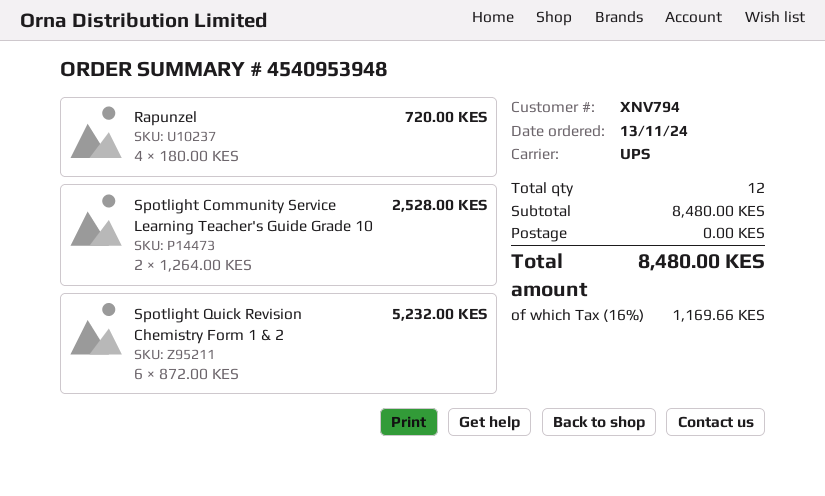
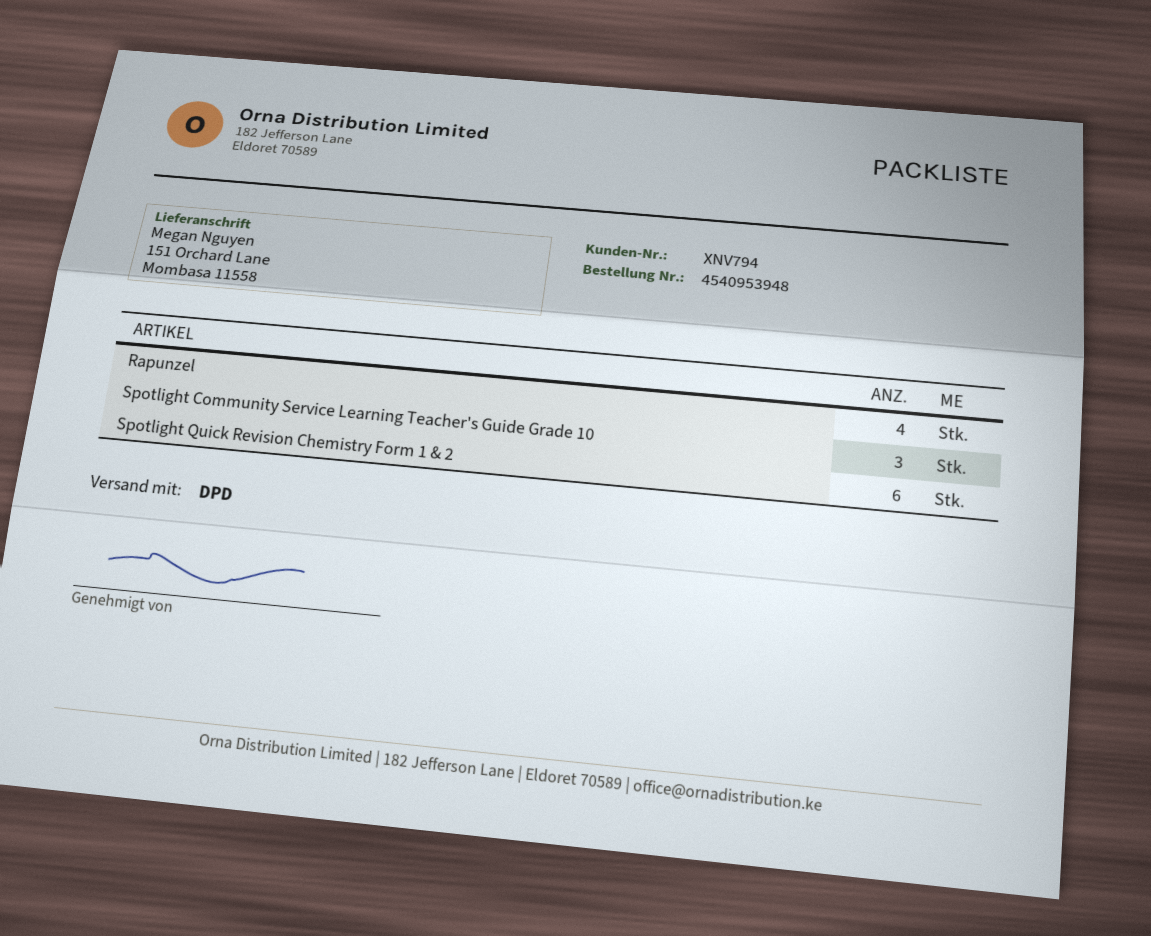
shipping method: UPS -> DPD
Spotlight Community Service Learning Teacher's Guide Grade 10: 2 -> 3

